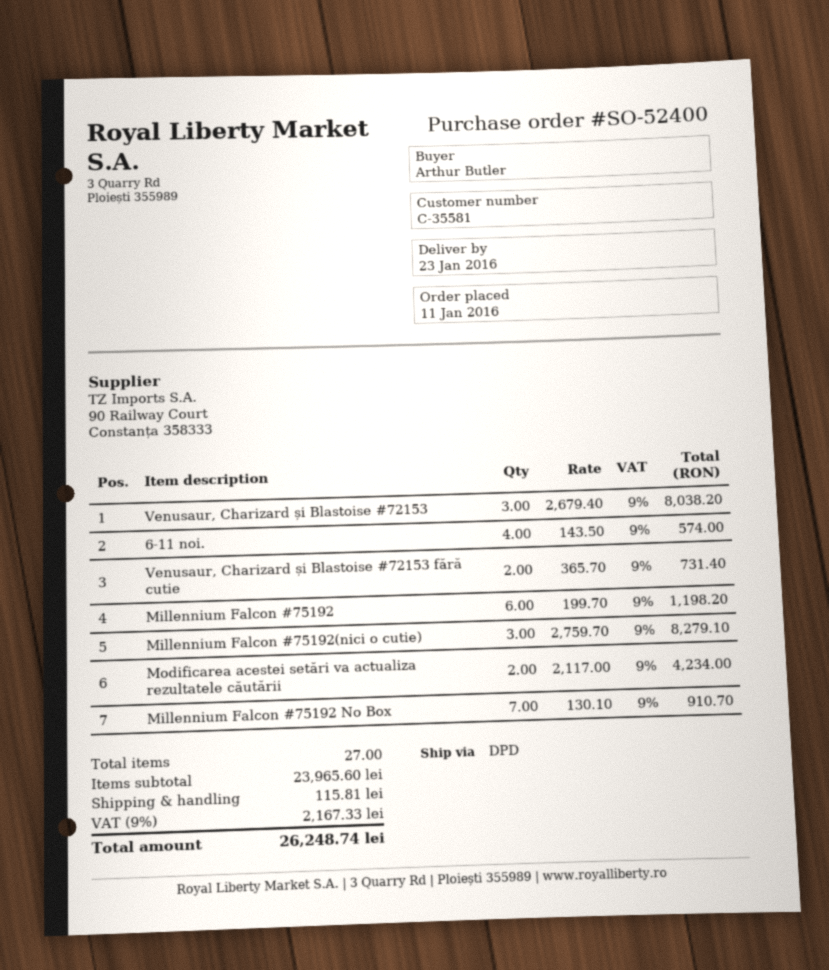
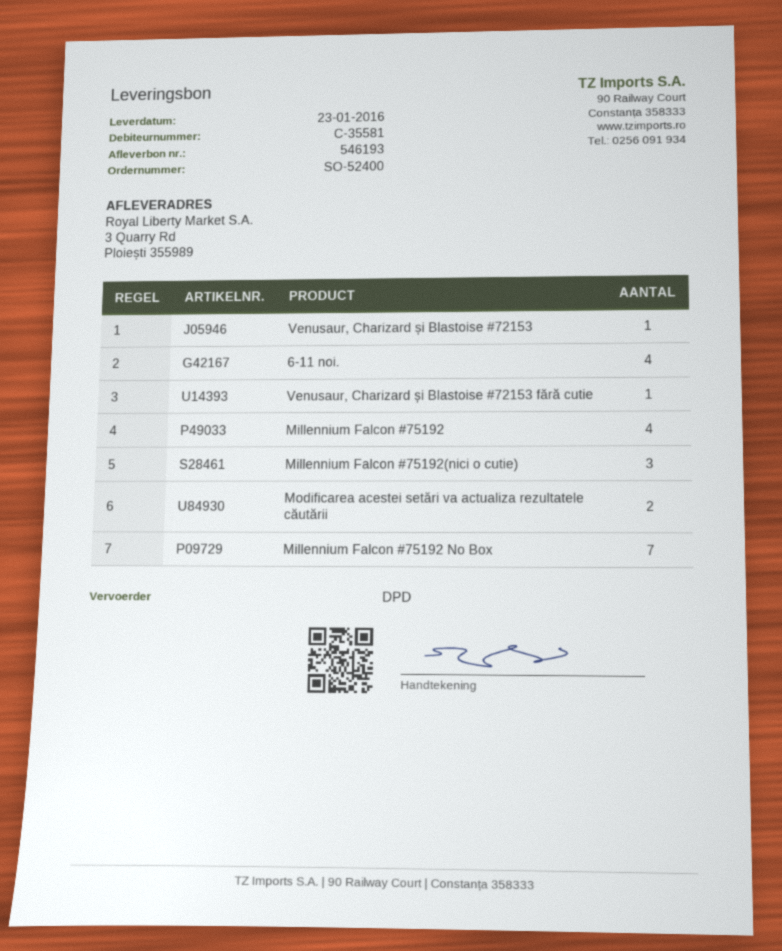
Venusaur, Charizard și Blastoise #72153: 3 -> 1
Venusaur, Charizard și Blastoise #72153 fără cutie: 2 -> 1
Millennium Falcon #75192: 6 -> 4

